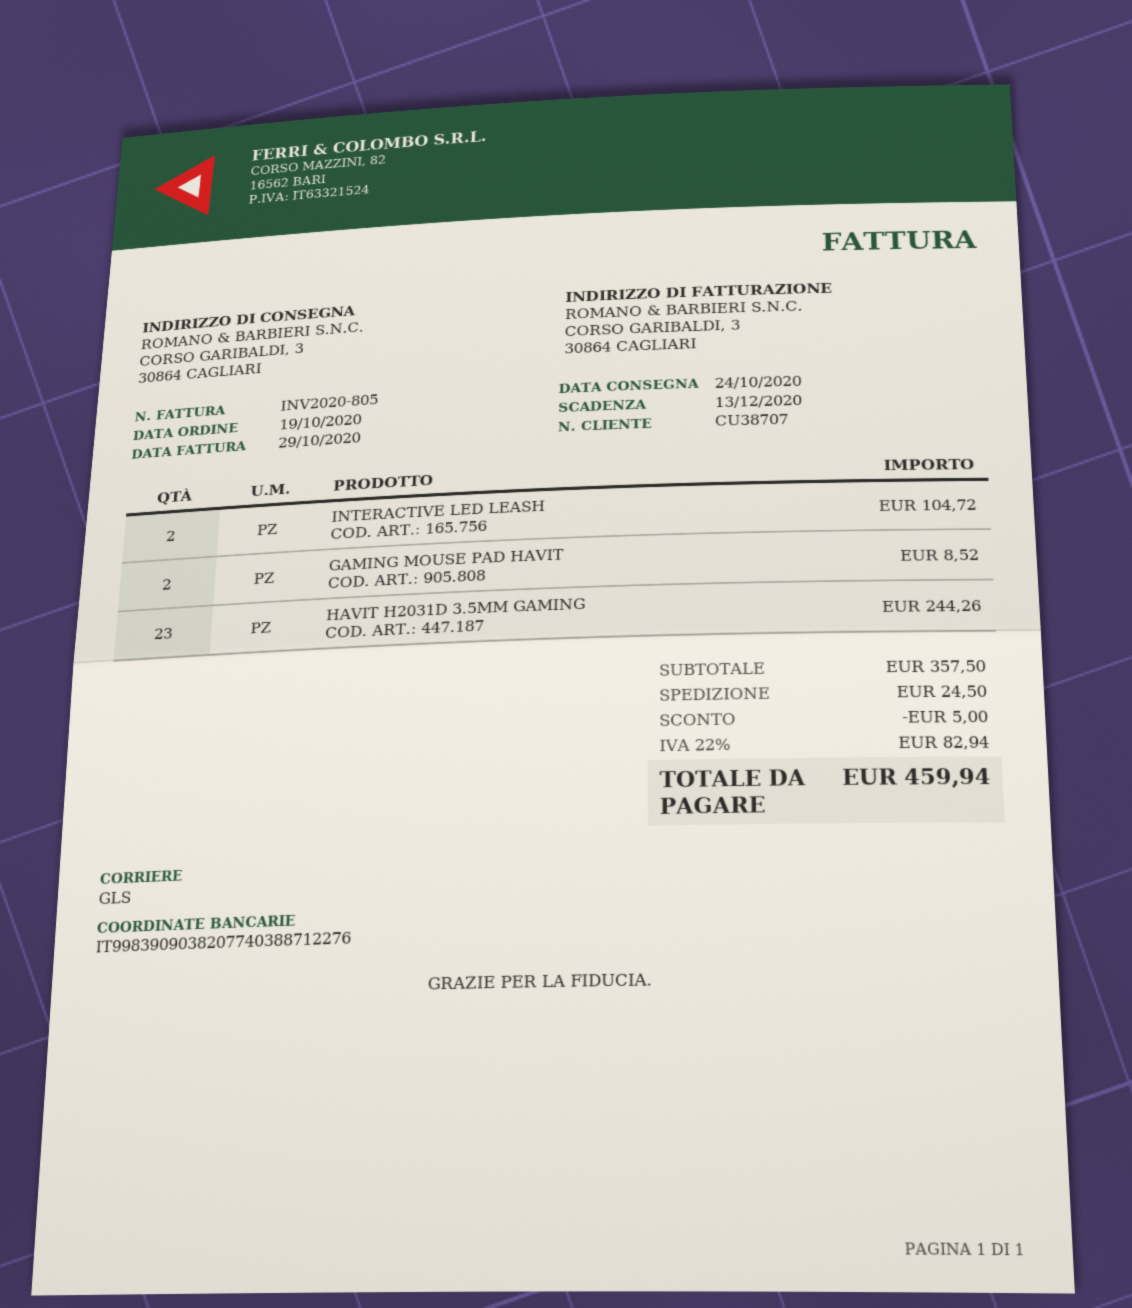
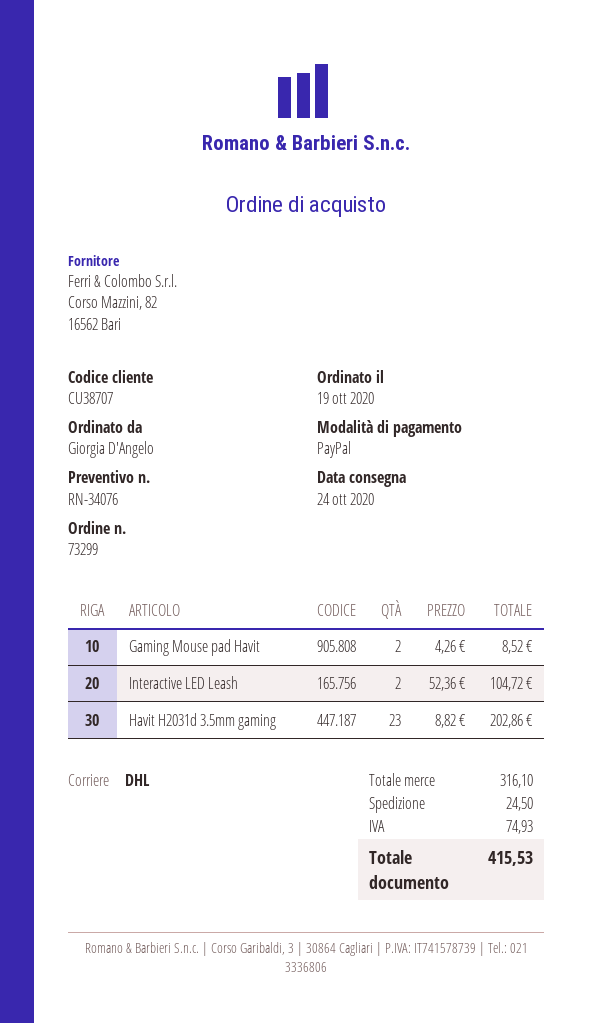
shipping method: GLS -> DHL
HAVIT H2031D 3.5MM GAMING: 23 for 244.26 -> 23 for 202.86
subtotal: 357.50 -> 316.10
discount: 5.00 -> none
tax: 82.94 -> 74.93
total: 459.94 -> 415.53

